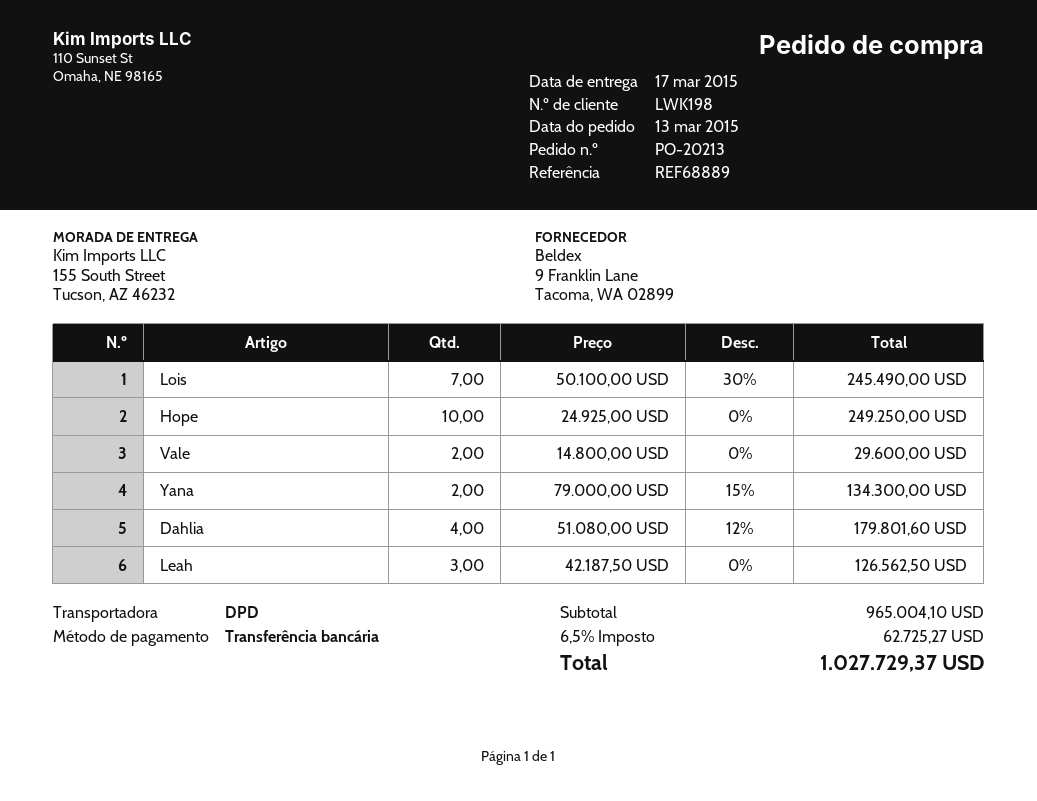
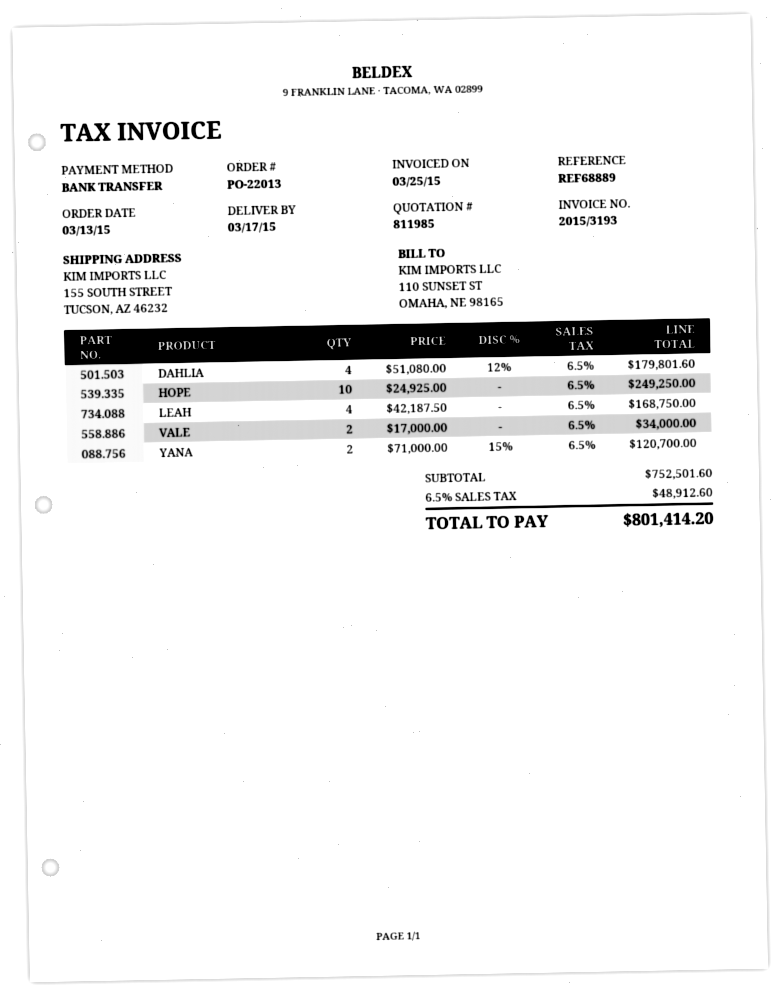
order number: PO-20213 -> PO-22013
Lois: 7 x 50100.00 - 30% = 245490.00 -> none
Vale: 2 x 14800.00 = 29600.00 -> 2 x 17000.00 = 34000.00
Yana: 2 x 79000.00 - 15% = 134300.00 -> 2 x 71000.00 - 15% = 120700.00
Leah: 3 x 42187.50 = 126562.50 -> 4 x 42187.50 = 168750.00
subtotal: 965004.10 -> 752501.60
tax: 6.5% = 62725.27 -> 6.5% = 48912.60
total: 1027729.37 -> 801414.20

